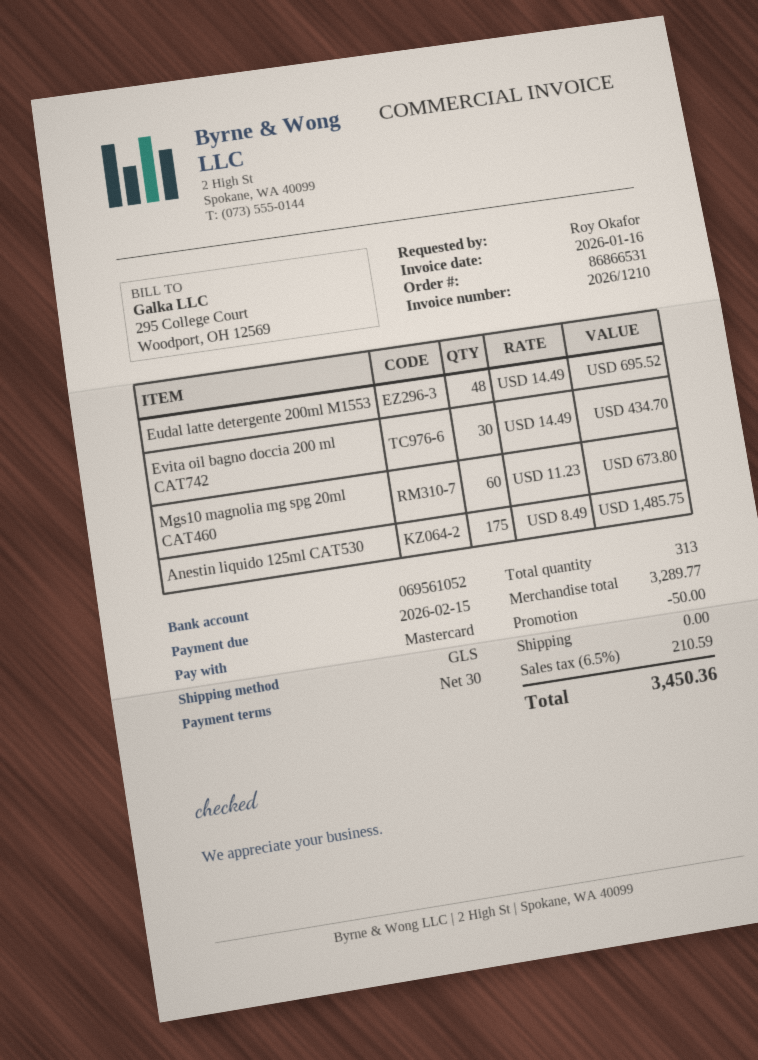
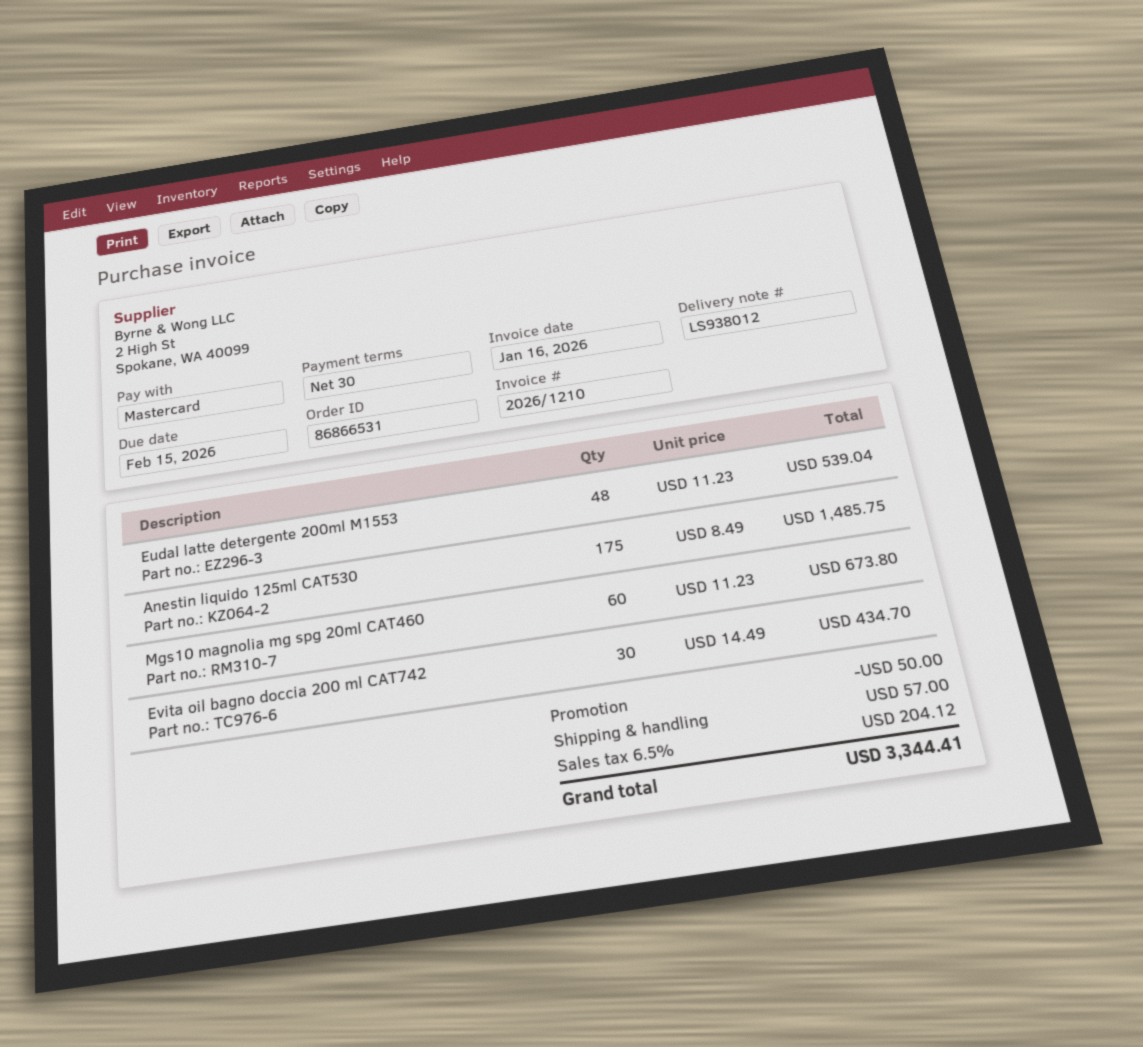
Eudal latte detergente 200ml M1553: 48 x 14.49 = 695.52 -> 48 x 11.23 = 539.04
shipping: 0.00 -> 57.00
tax: 6.5% = 210.59 -> 6.5% = 204.12
total: 3450.36 -> 3344.41

